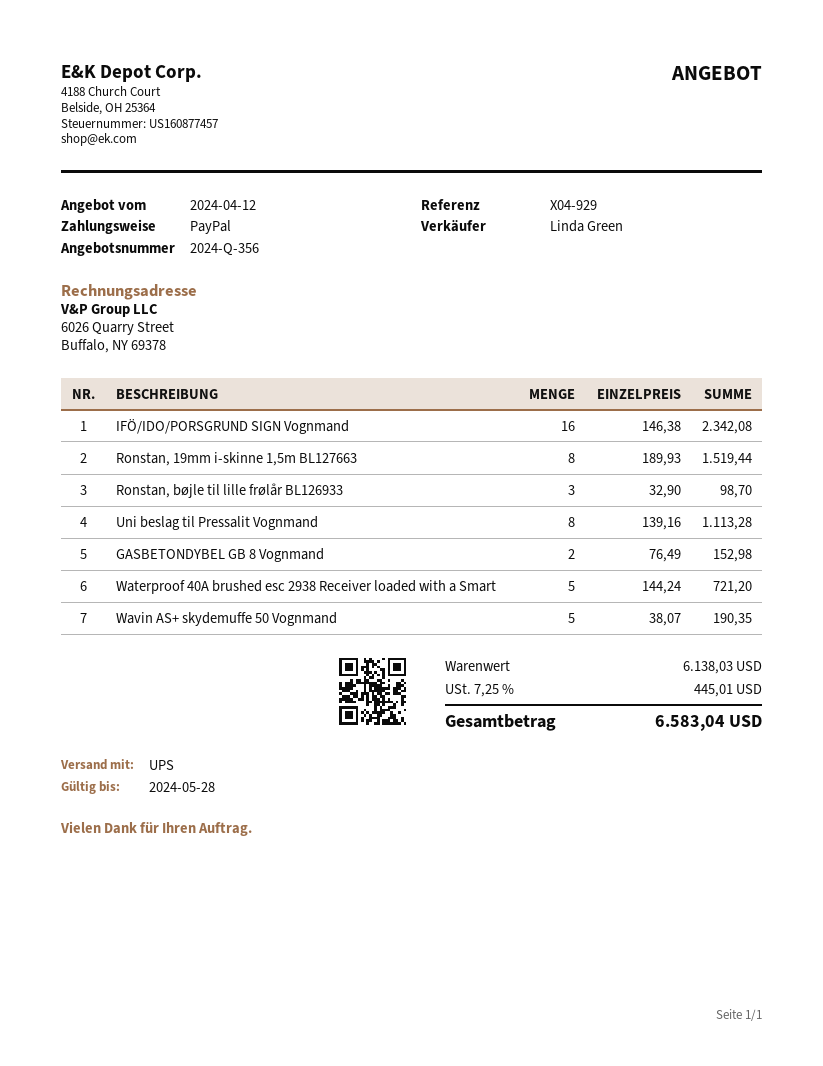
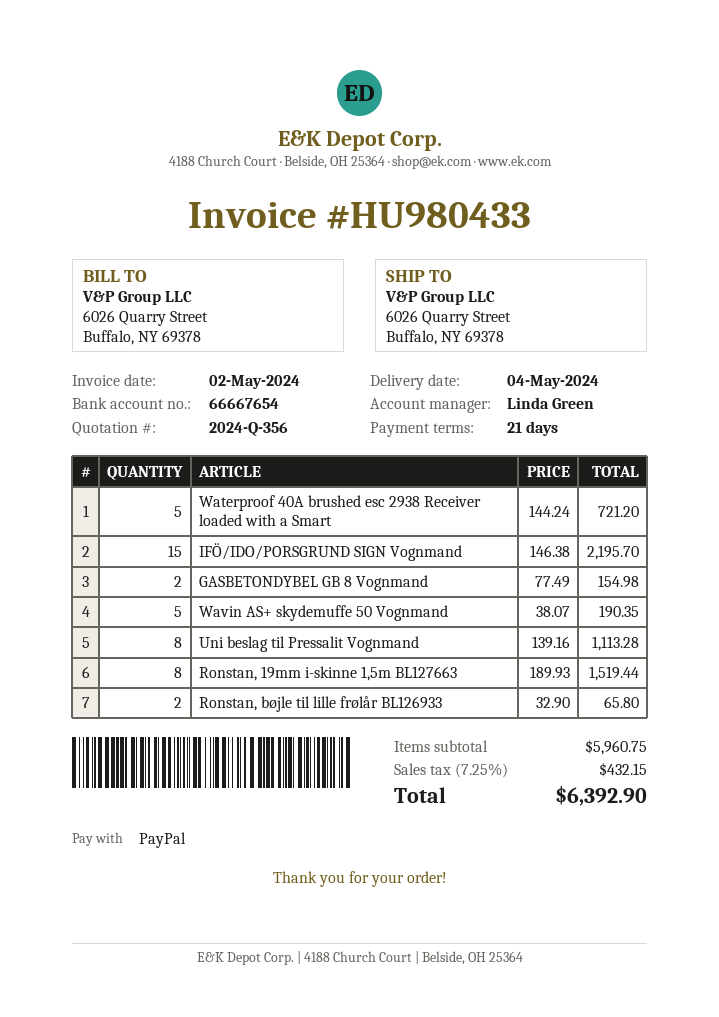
IFÖ/IDO/PORSGRUND SIGN Vognmand: 16 x 146.38 = 2342.08 -> 15 x 146.38 = 2195.70
Ronstan, bøjle til lille frølår BL126933: 3 x 32.90 = 98.70 -> 2 x 32.90 = 65.80
GASBETONDYBEL GB 8 Vognmand: 2 x 76.49 = 152.98 -> 2 x 77.49 = 154.98
subtotal: 6138.03 -> 5960.75
tax: 7.25% = 445.01 -> 7.25% = 432.15
total: 6583.04 -> 6392.90

